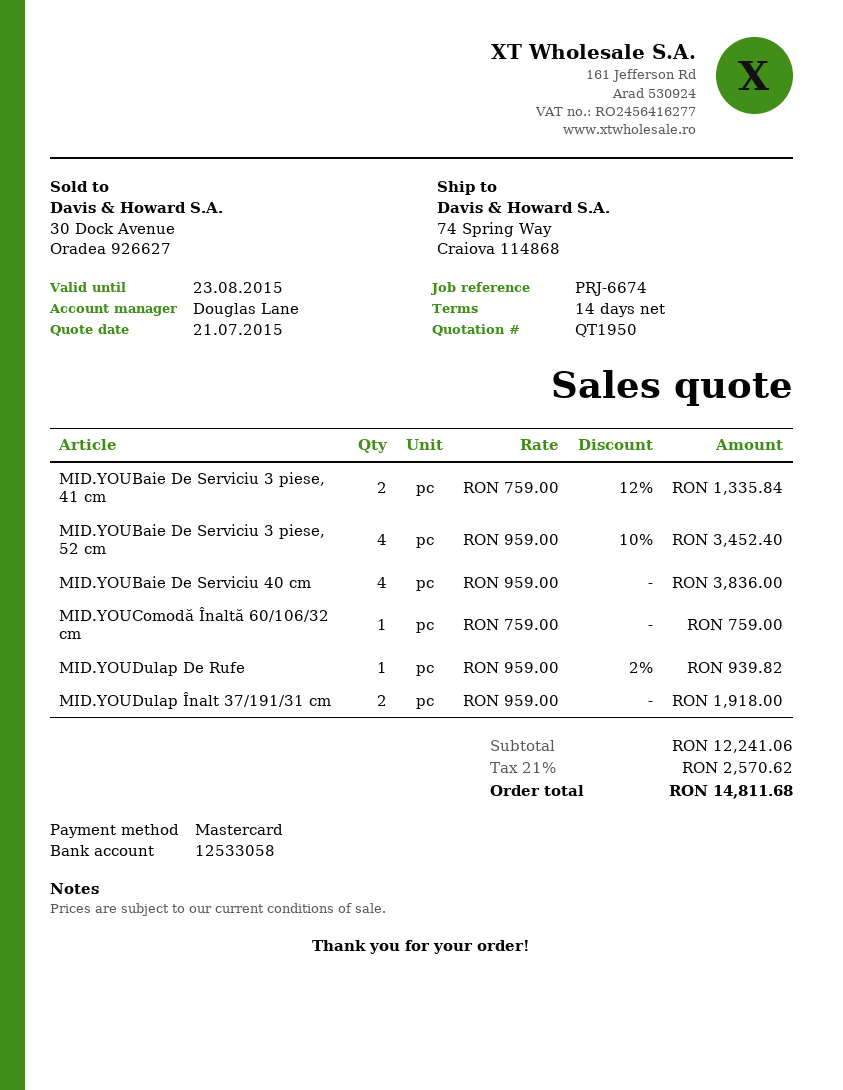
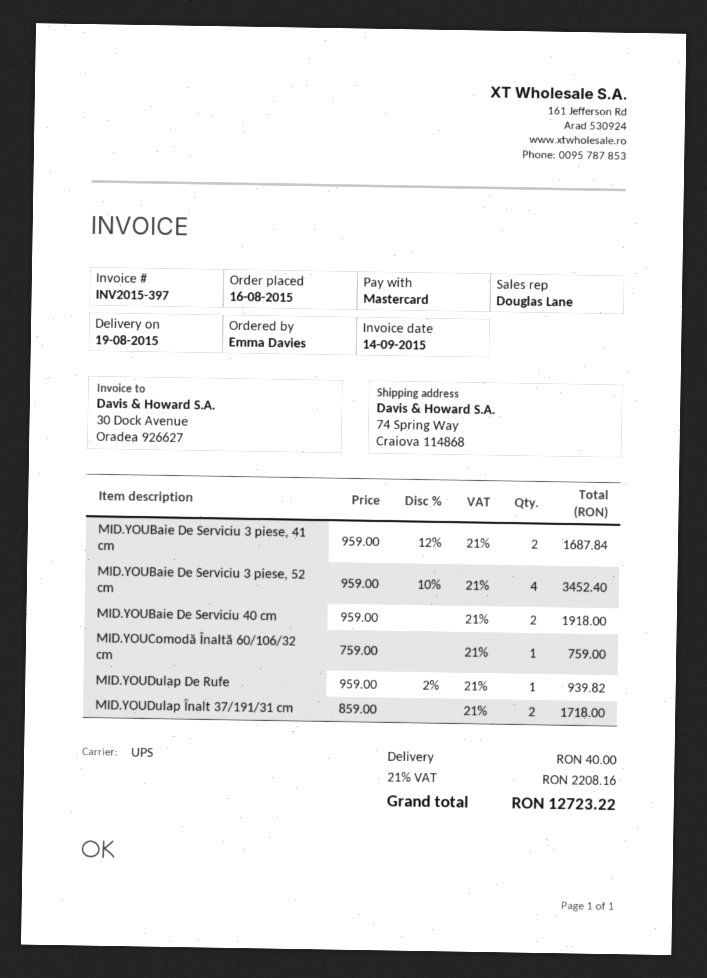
MID.YOUBaie De Serviciu 3 piese, 41 cm: 2 x 759.00 - 12% = 1335.84 -> 2 x 959.00 - 12% = 1687.84
MID.YOUBaie De Serviciu 40 cm: 4 x 959.00 = 3836.00 -> 2 x 959.00 = 1918.00
MID.YOUDulap Înalt 37/191/31 cm: 2 x 959.00 = 1918.00 -> 2 x 859.00 = 1718.00
shipping: none -> 40.00
tax: 21% = 2570.62 -> 21% = 2208.16
total: 14811.68 -> 12723.22

